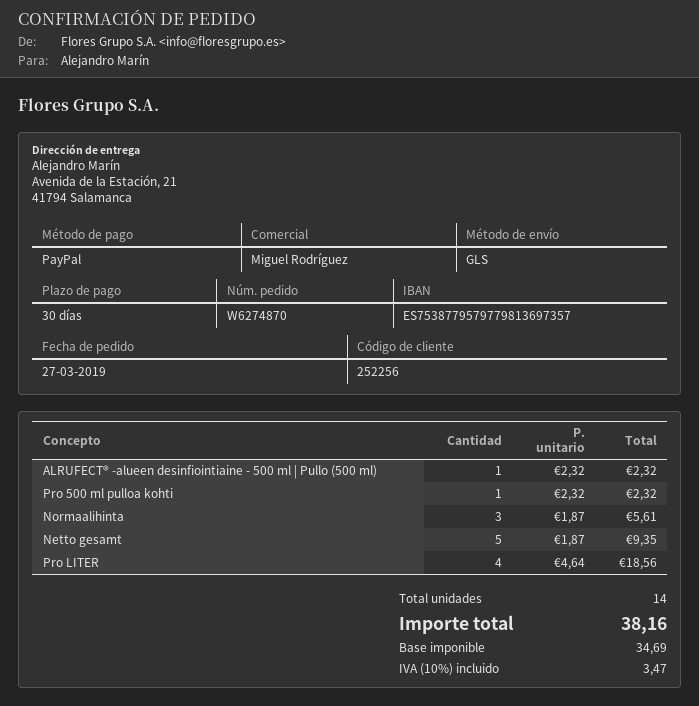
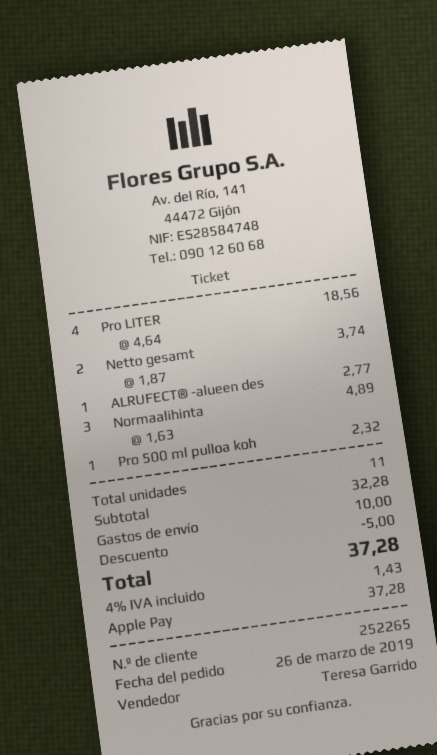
order date: 2019-03-27 -> 2019-03-26
customer number: 252256 -> 252265
sales rep: Miguel Rodríguez -> Teresa Garrido
payment method: PayPal -> Apple Pay
ALRUFECT® -alueen desinfiointiaine - 500 ml | Pullo (500 ml): 1 x 2.32 = 2.32 -> 1 x 2.77 = 2.77
Normaalihinta: 3 x 1.87 = 5.61 -> 3 x 1.63 = 4.89
Netto gesamt: 5 x 1.87 = 9.35 -> 2 x 1.87 = 3.74
total quantity: 14 -> 11
discount: none -> 5.00
shipping: none -> 10.00
tax: 10% = 3.47 -> 4% = 1.43
total: 38.16 -> 37.28

